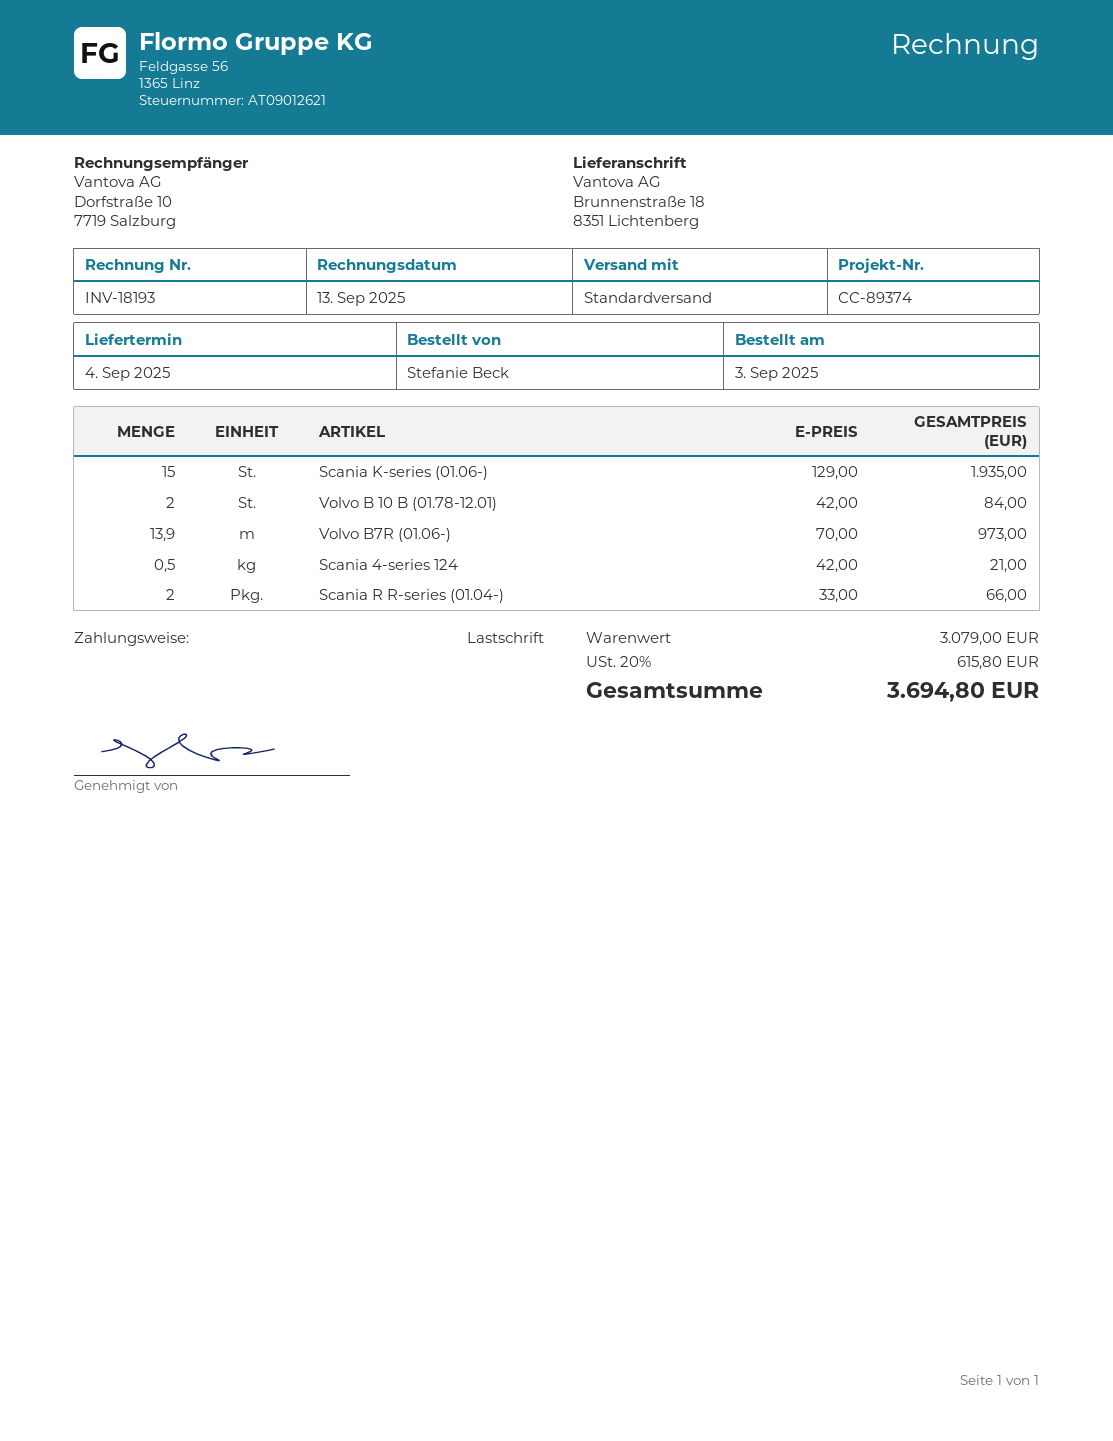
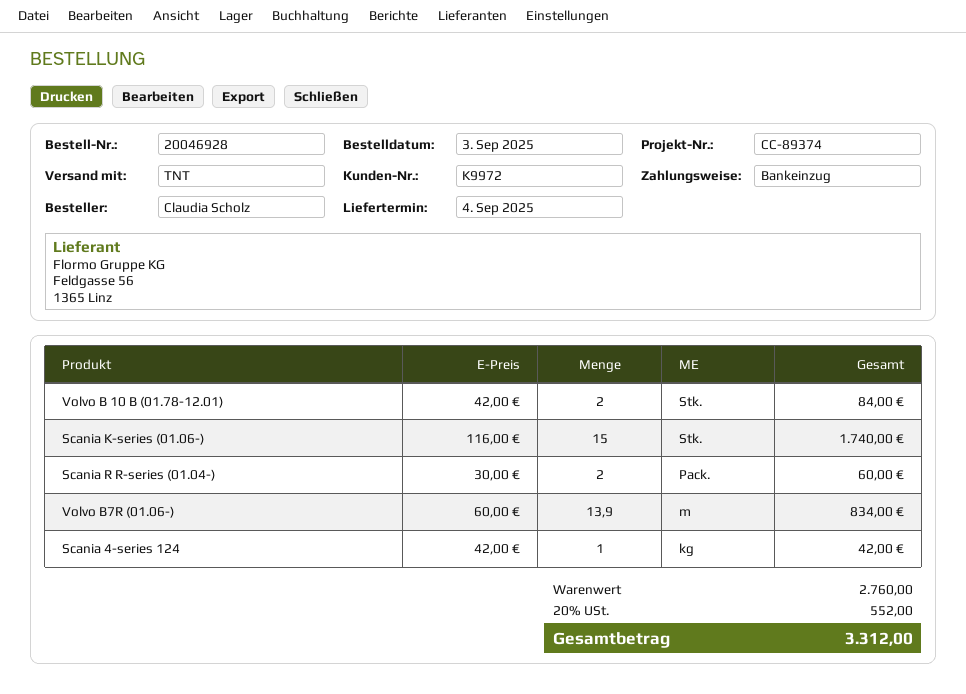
ordered by: Stefanie Beck -> Claudia Scholz
shipping method: standard -> TNT
Scania K-series (01.06-): 15 x 129.00 = 1935.00 -> 15 x 116.00 = 1740.00
Volvo B7R (01.06-): 13.9 x 70.00 = 973.00 -> 13.9 x 60.00 = 834.00
Scania 4-series 124: 0.5 x 42.00 = 21.00 -> 1 x 42.00 = 42.00
Scania R R-series (01.04-): 2 x 33.00 = 66.00 -> 2 x 30.00 = 60.00
subtotal: 3079.00 -> 2760.00
tax: 20% = 615.80 -> 20% = 552.00
total: 3694.80 -> 3312.00

